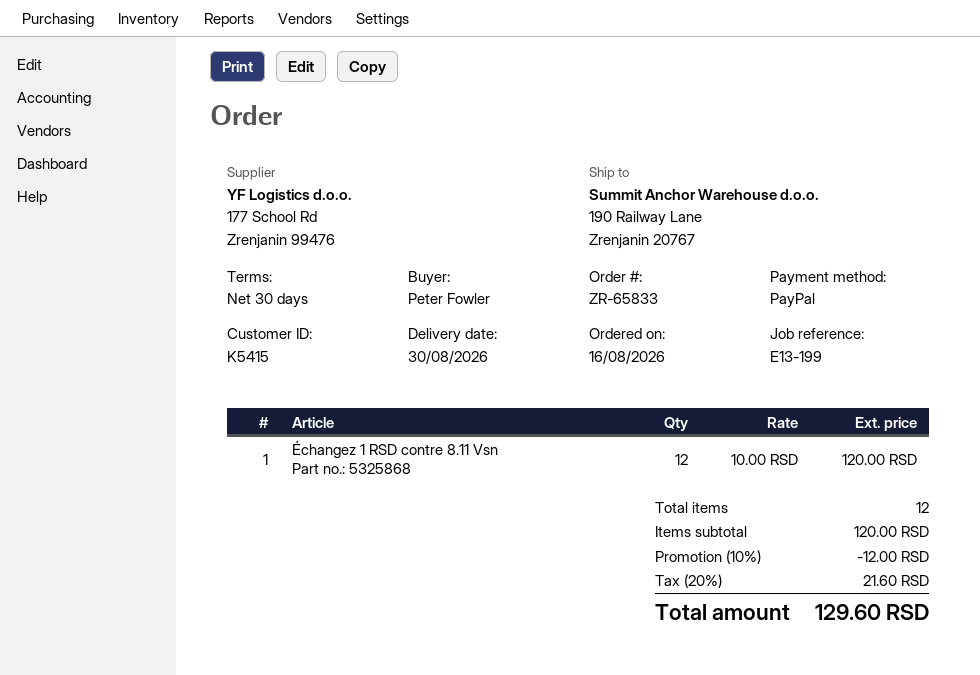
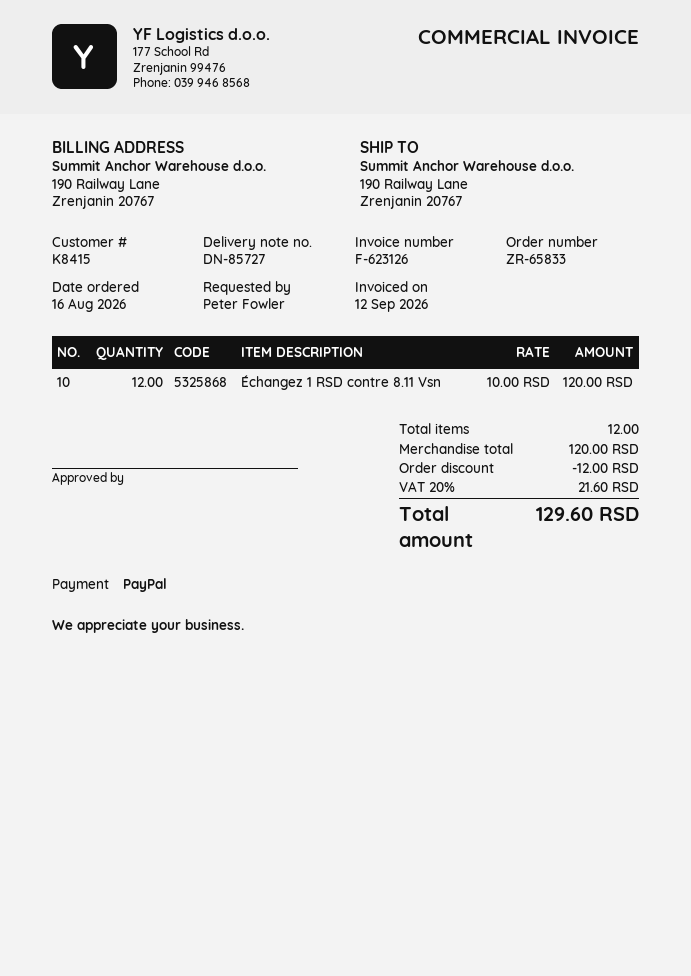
customer number: K5415 -> K8415

